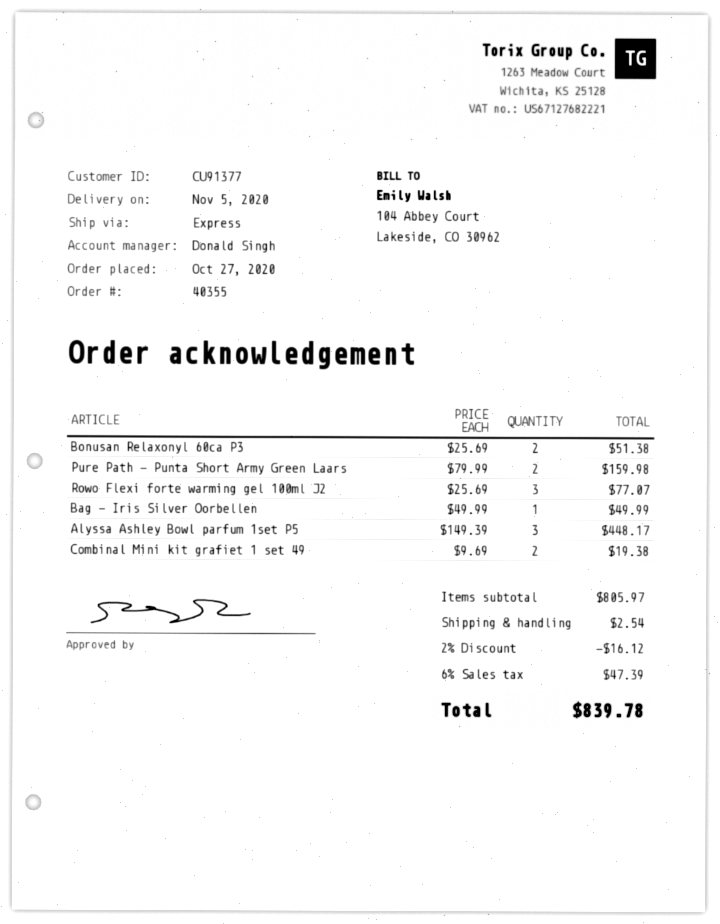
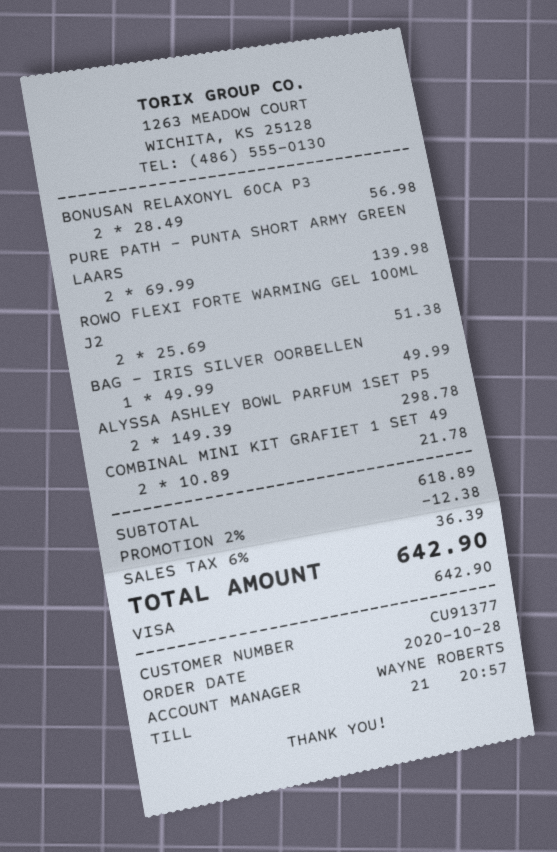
order date: 2020-10-27 -> 2020-10-28
sales rep: Donald Singh -> WAYNE ROBERTS
Bonusan Relaxonyl 60ca P3: 2 x 25.69 = 51.38 -> 2 x 28.49 = 56.98
Pure Path - Punta Short Army Green Laars: 2 x 79.99 = 159.98 -> 2 x 69.99 = 139.98
Rowo Flexi forte warming gel 100ml J2: 3 x 25.69 = 77.07 -> 2 x 25.69 = 51.38
Alyssa Ashley Bowl parfum 1set P5: 3 x 149.39 = 448.17 -> 2 x 149.39 = 298.78
Combinal Mini kit grafiet 1 set 49: 2 x 9.69 = 19.38 -> 2 x 10.89 = 21.78
subtotal: 805.97 -> 618.89
discount: 2% = 16.12 -> 2% = 12.38
shipping: 2.54 -> none
tax: 6% = 47.39 -> 6% = 36.39
total: 839.78 -> 642.90

